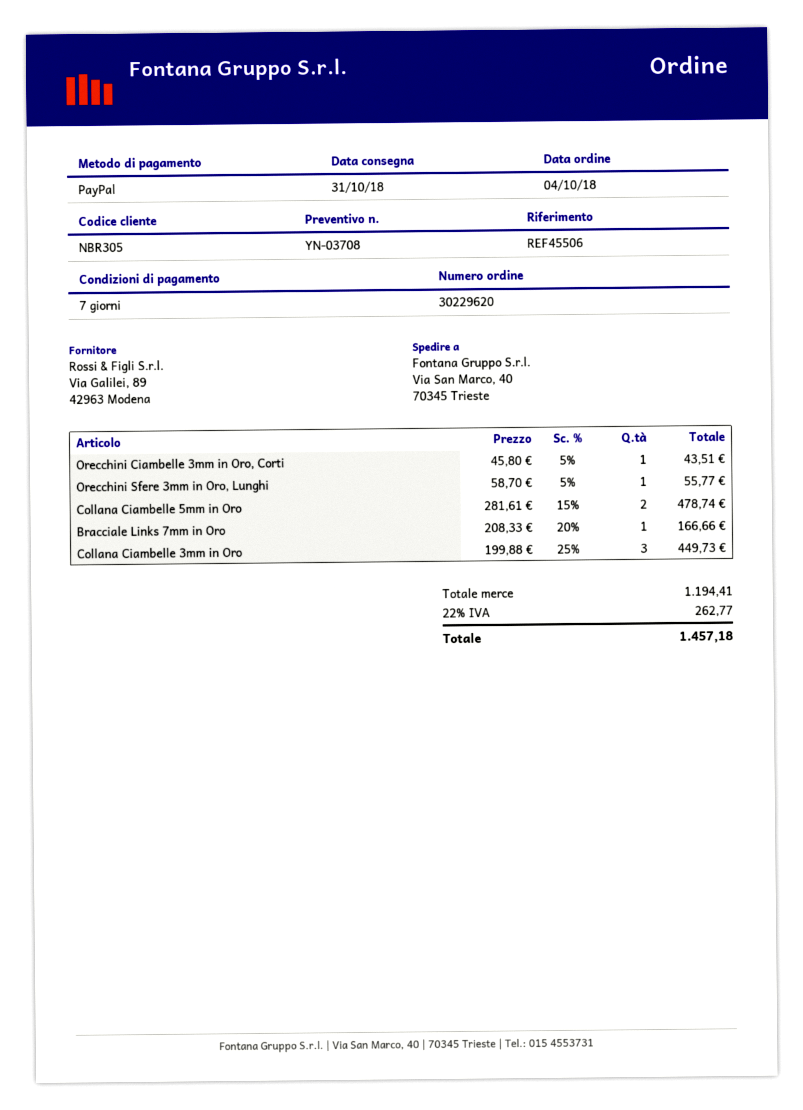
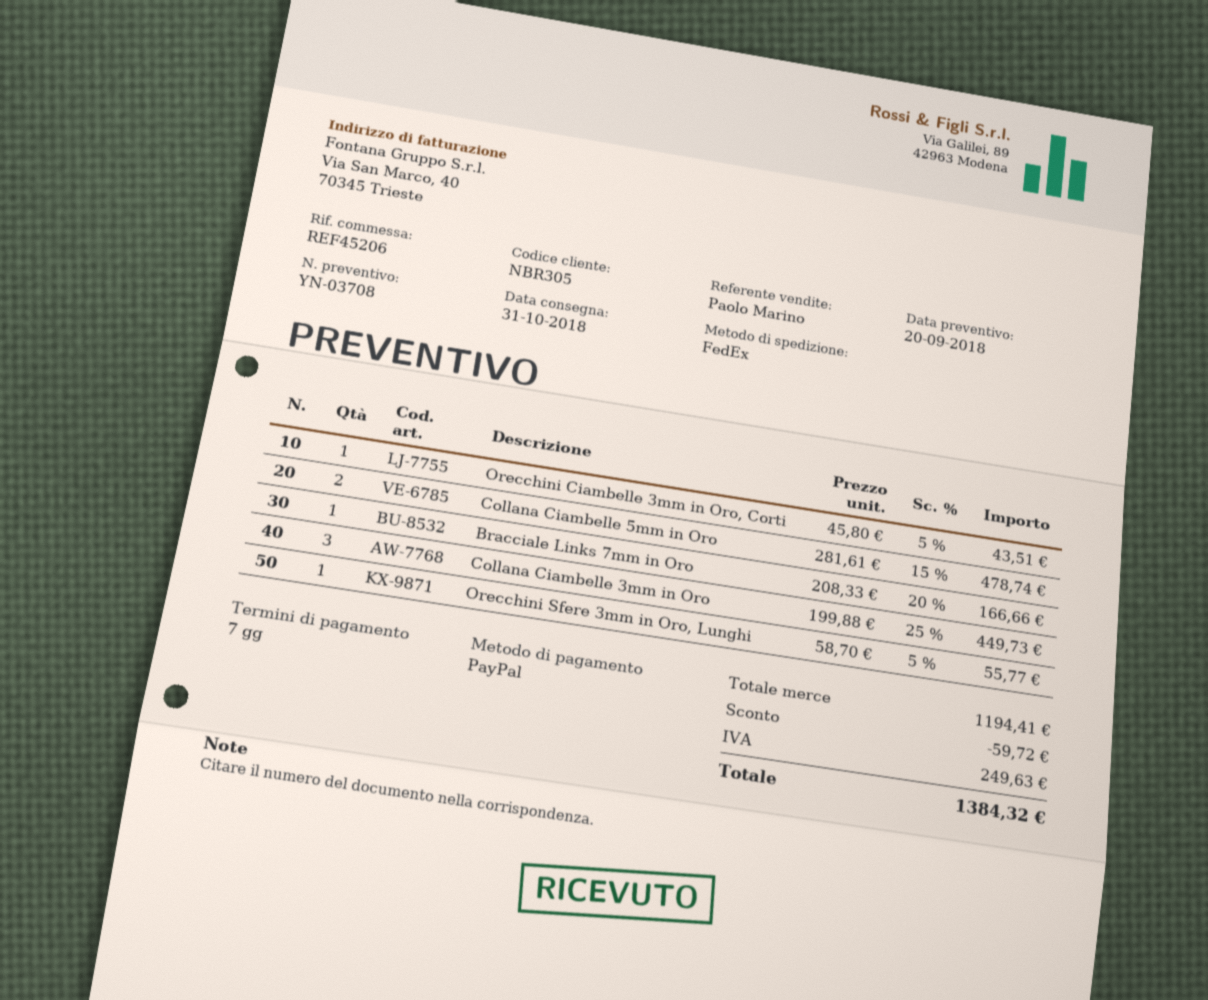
reference: REF45506 -> REF45206
discount: none -> 59.72
tax: 262.77 -> 249.63
total: 1457.18 -> 1384.32

